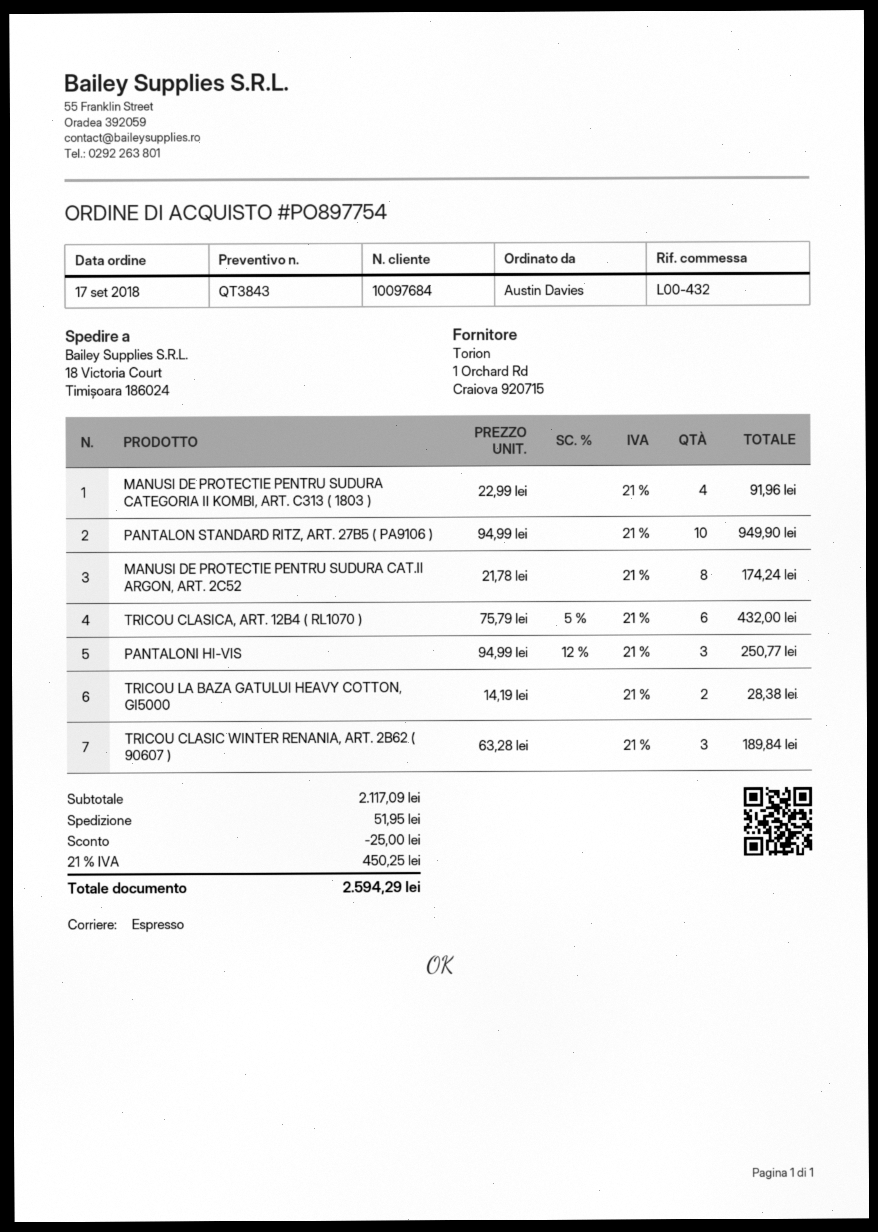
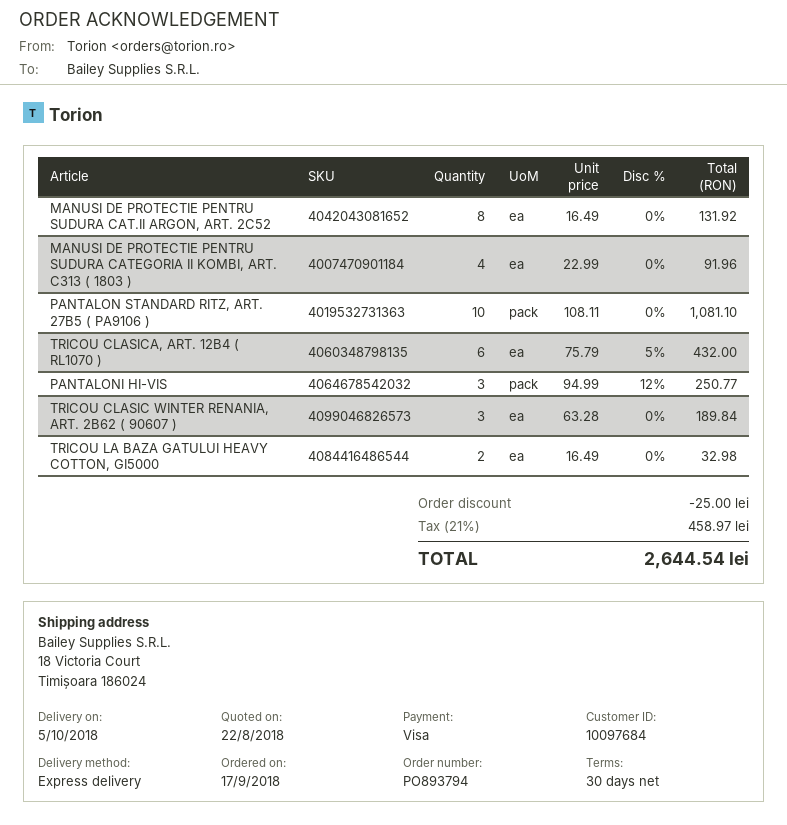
order number: PO897754 -> PO893794
PANTALON STANDARD RITZ, ART. 27B5 ( PA9106 ): 10 x 94.99 = 949.90 -> 10 x 108.11 = 1081.10
MANUSI DE PROTECTIE PENTRU SUDURA CAT.II ARGON, ART. 2C52: 8 x 21.78 = 174.24 -> 8 x 16.49 = 131.92
TRICOU LA BAZA GATULUI HEAVY COTTON, GI5000: 2 x 14.19 = 28.38 -> 2 x 16.49 = 32.98
shipping: 51.95 -> none
tax: 21% = 450.25 -> 21% = 458.97
total: 2594.29 -> 2644.54

